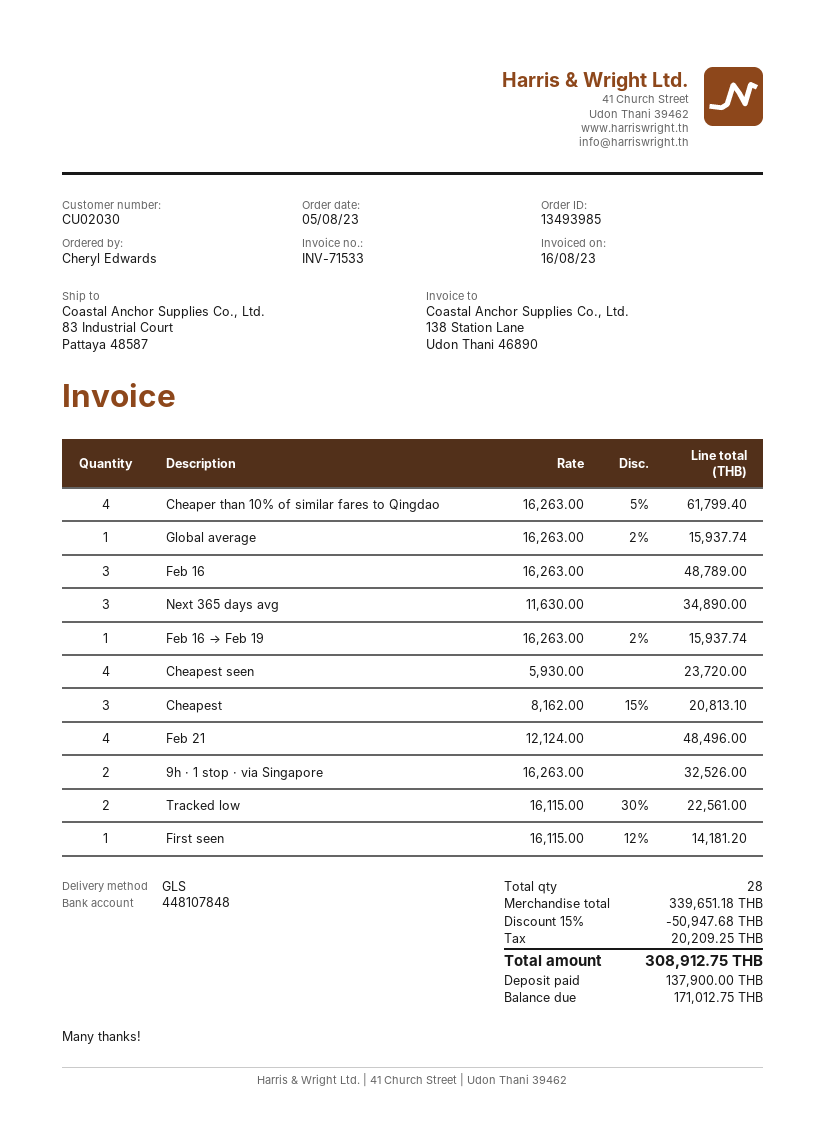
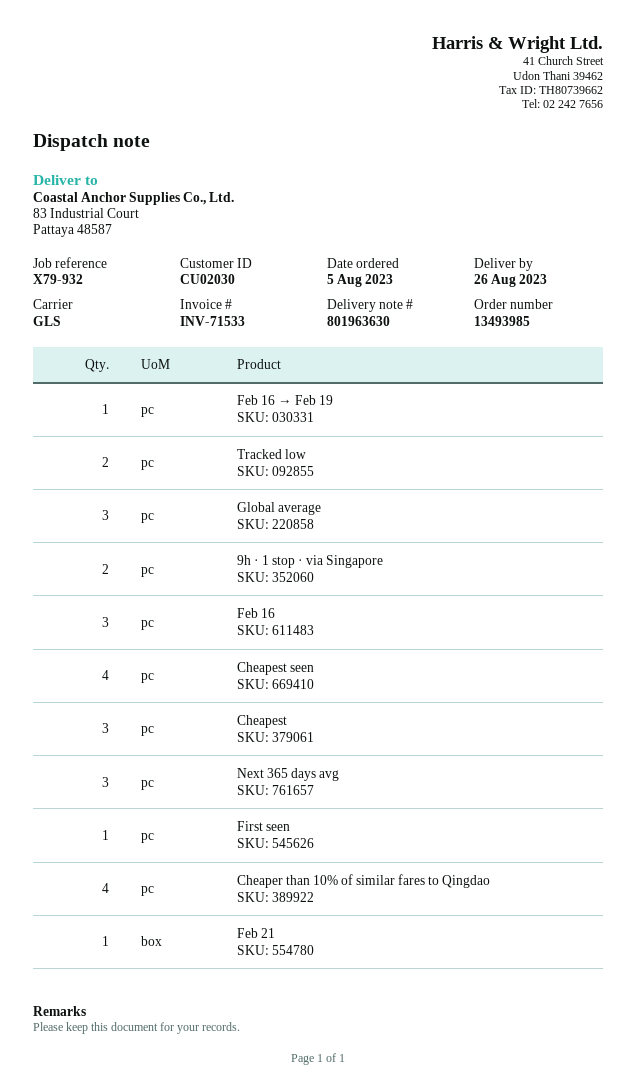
Global average: 1 -> 3
Feb 21: 4 -> 1

